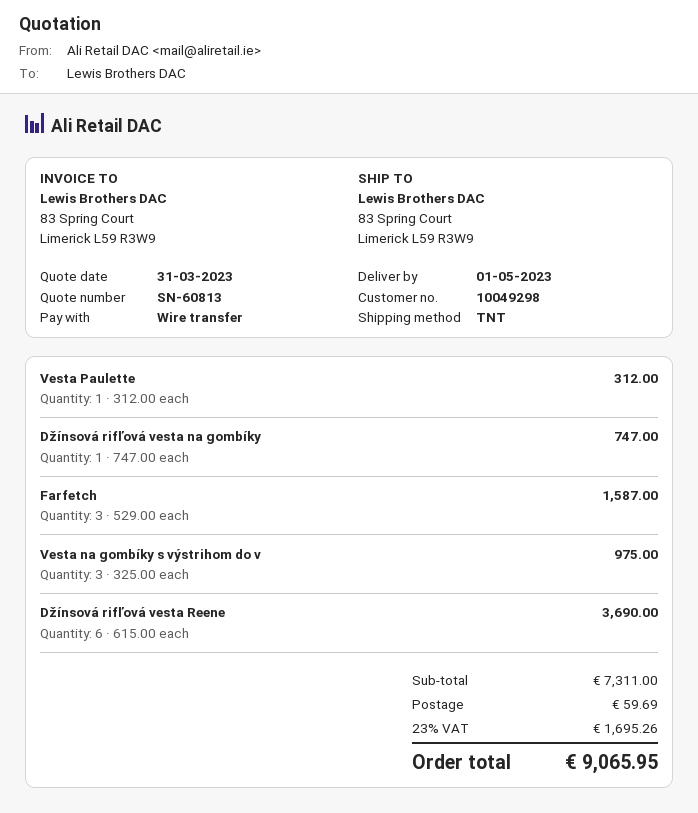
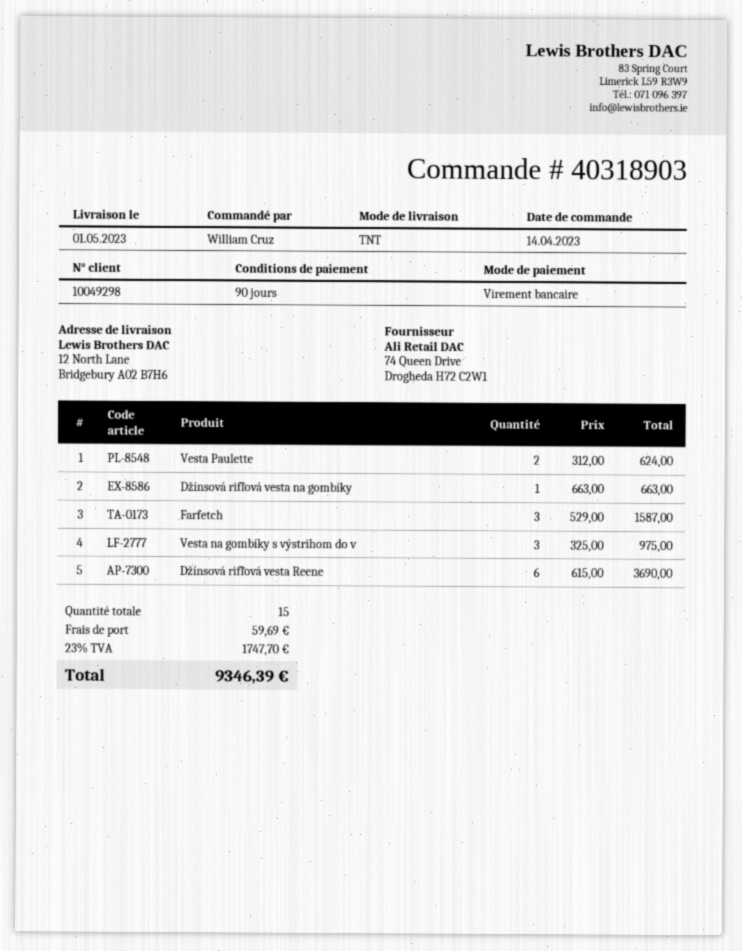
ship to: 83 Spring Court, Limerick L59 R3W9 -> 12 North Lane, Bridgebury A02 B7H6
Vesta Paulette: 1 x 312.00 = 312.00 -> 2 x 312.00 = 624.00
Džínsová rifľová vesta na gombíky: 1 x 747.00 = 747.00 -> 1 x 663.00 = 663.00
tax: 23% = 1695.26 -> 23% = 1747.70
total: 9065.95 -> 9346.39

